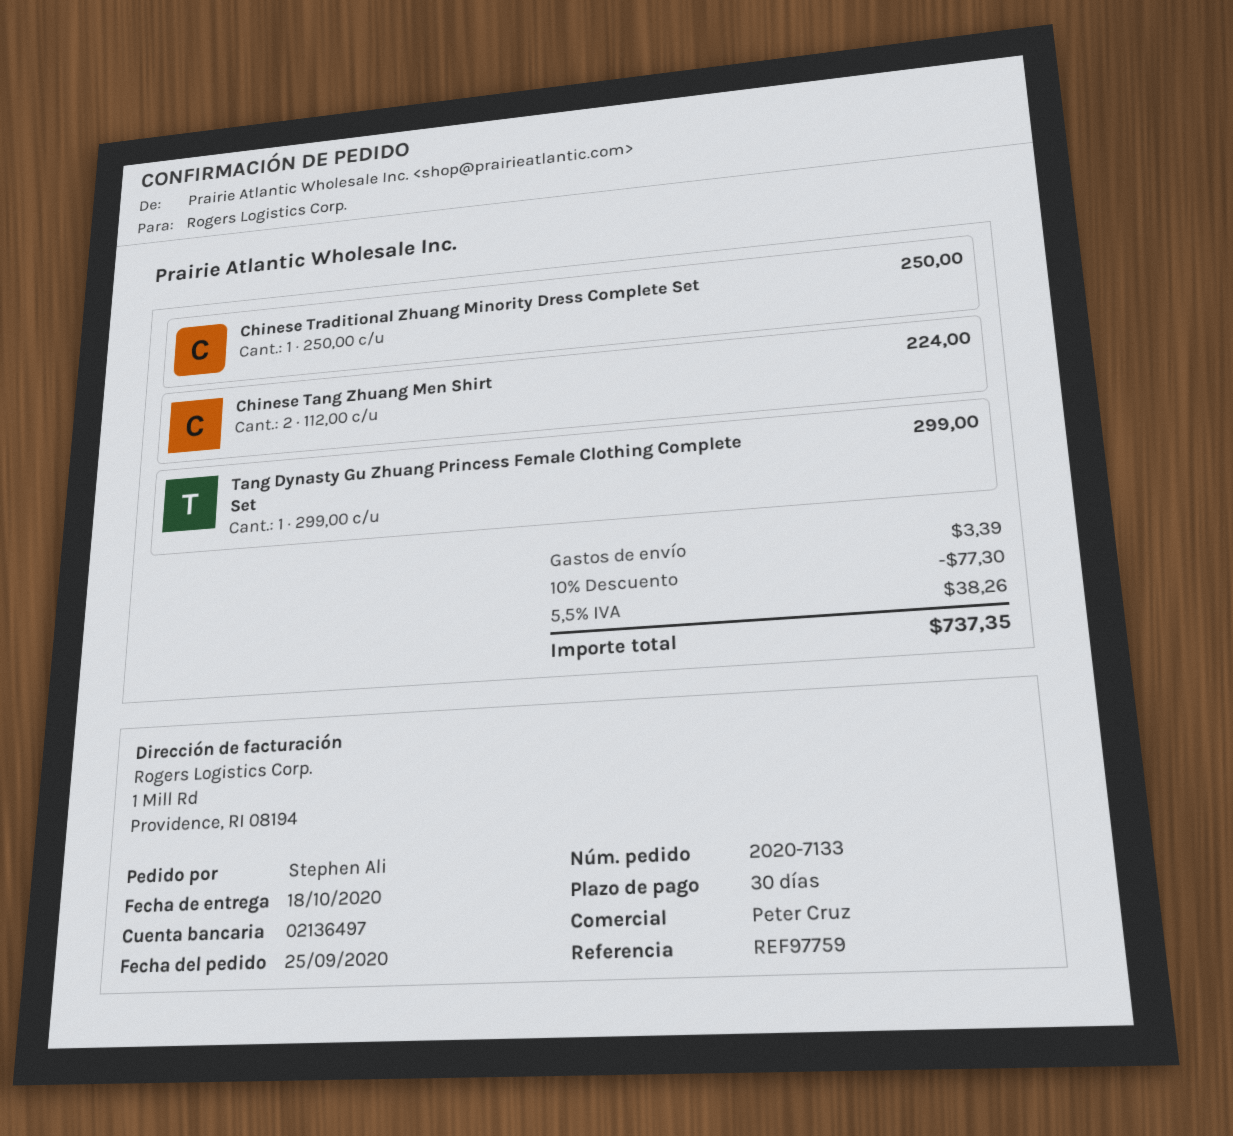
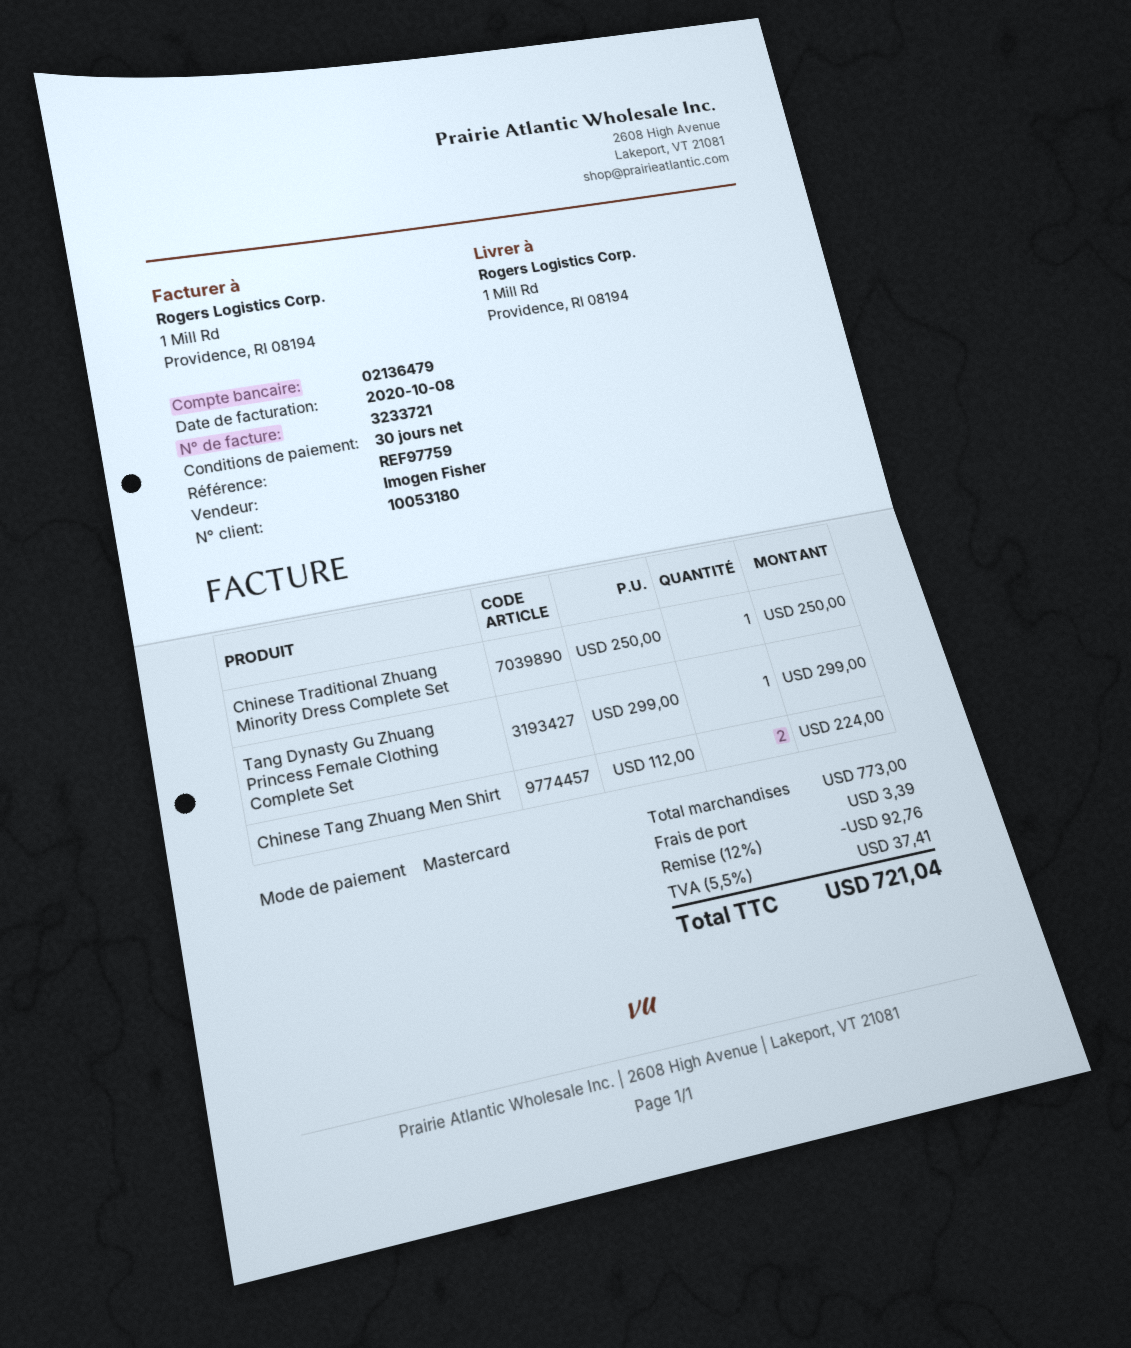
sales rep: Peter Cruz -> Imogen Fisher
bank account: 02136497 -> 02136479
discount: 10% = 77.30 -> 12% = 92.76
tax: 5.5% = 38.26 -> 5.5% = 37.41
total: 737.35 -> 721.04

